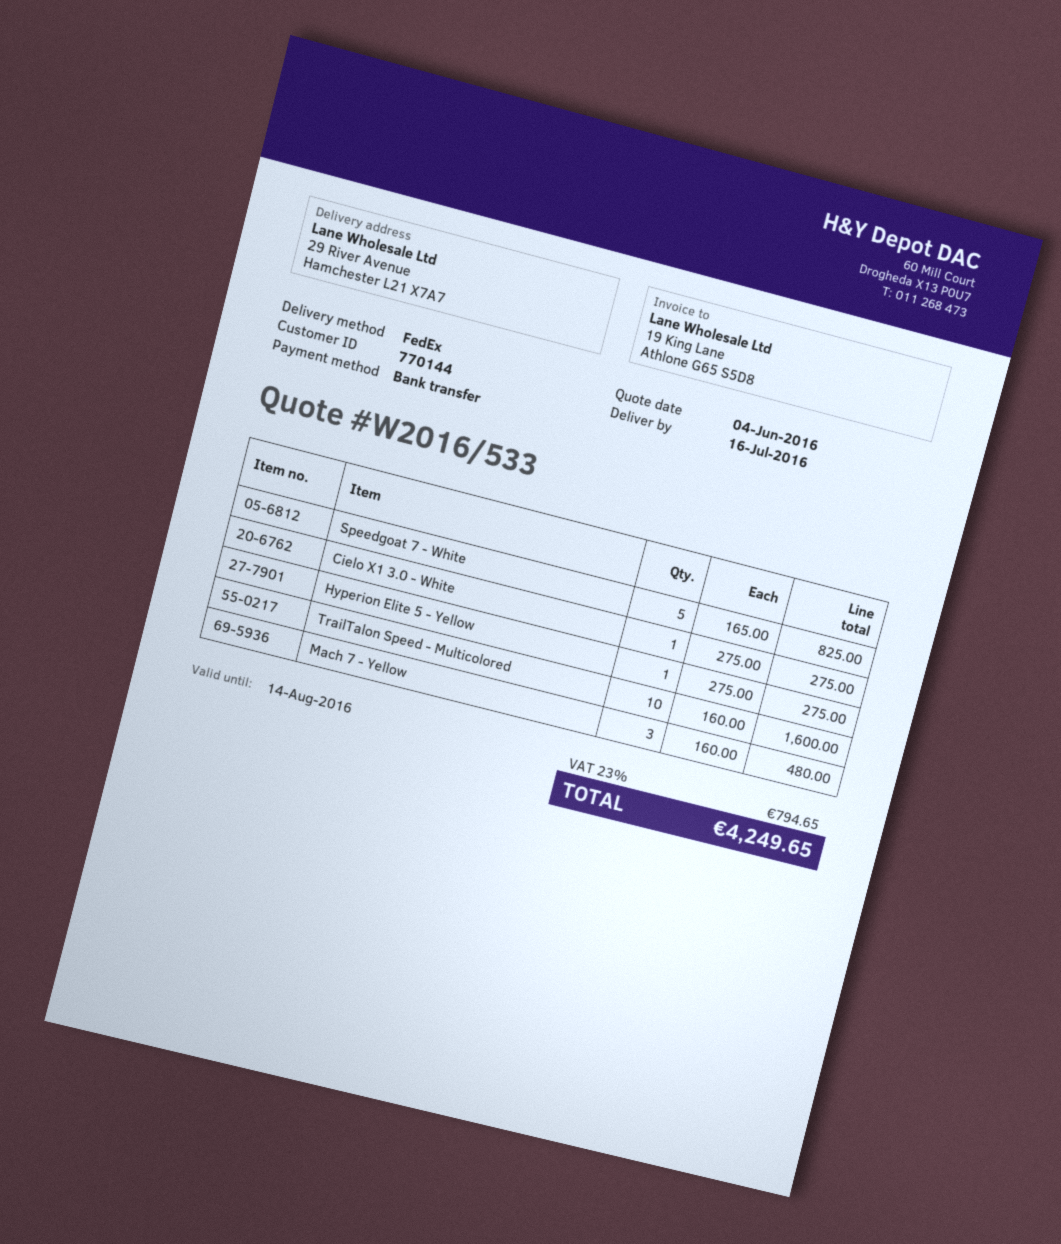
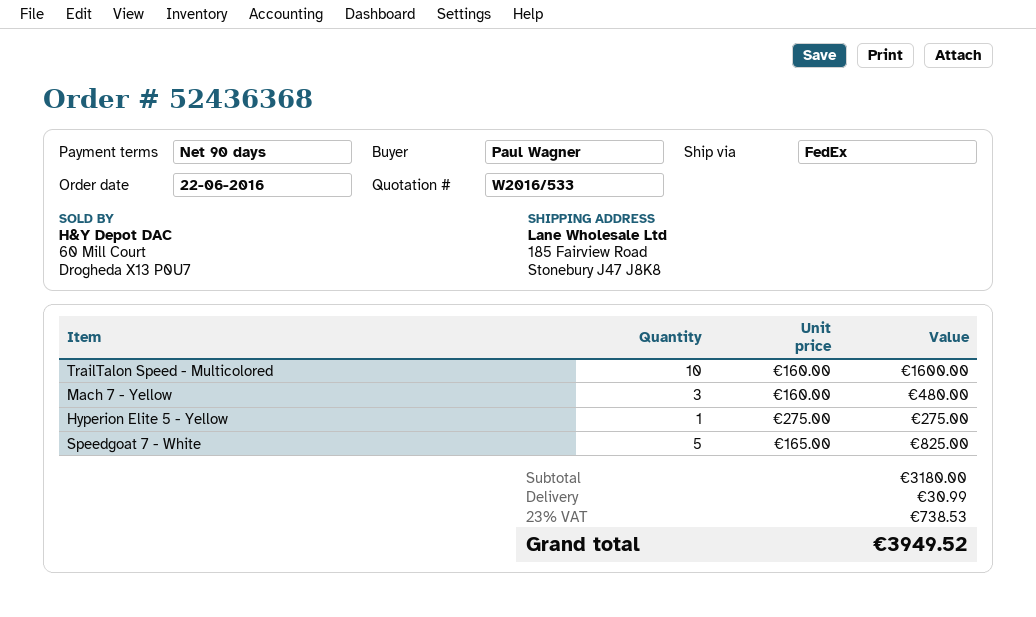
ship to: 29 River Avenue, Hamchester L21 X7A7 -> 185 Fairview Road, Stonebury J47 J8K8
Cielo X1 3.0 - White: 1 x 275.00 = 275.00 -> none
shipping: none -> 30.99
tax: 23% = 794.65 -> 23% = 738.53
total: 4249.65 -> 3949.52

